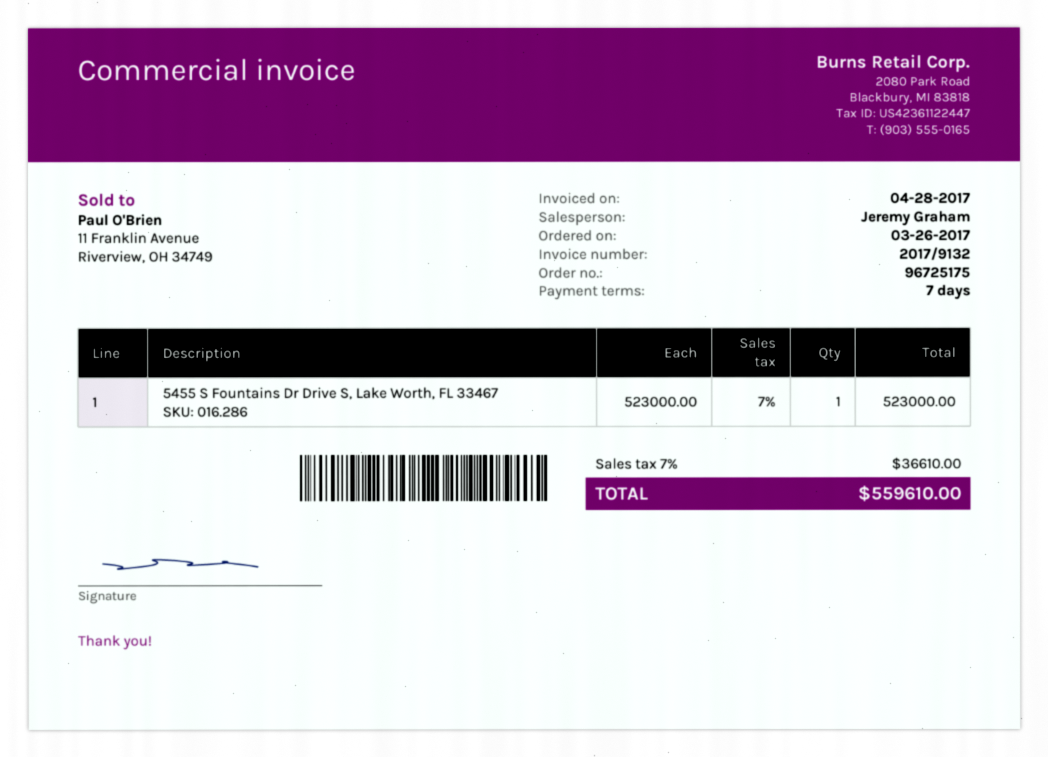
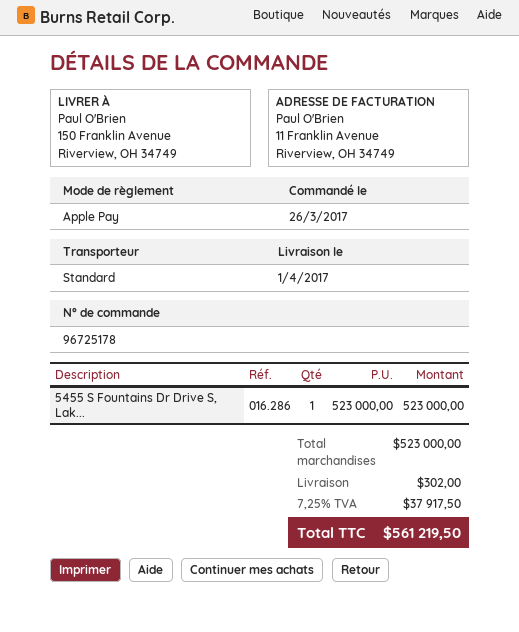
order number: 96725175 -> 96725178
shipping: none -> 302.00
tax: 7% = 36610.00 -> 7.25% = 37917.50
total: 559610.00 -> 561219.50

